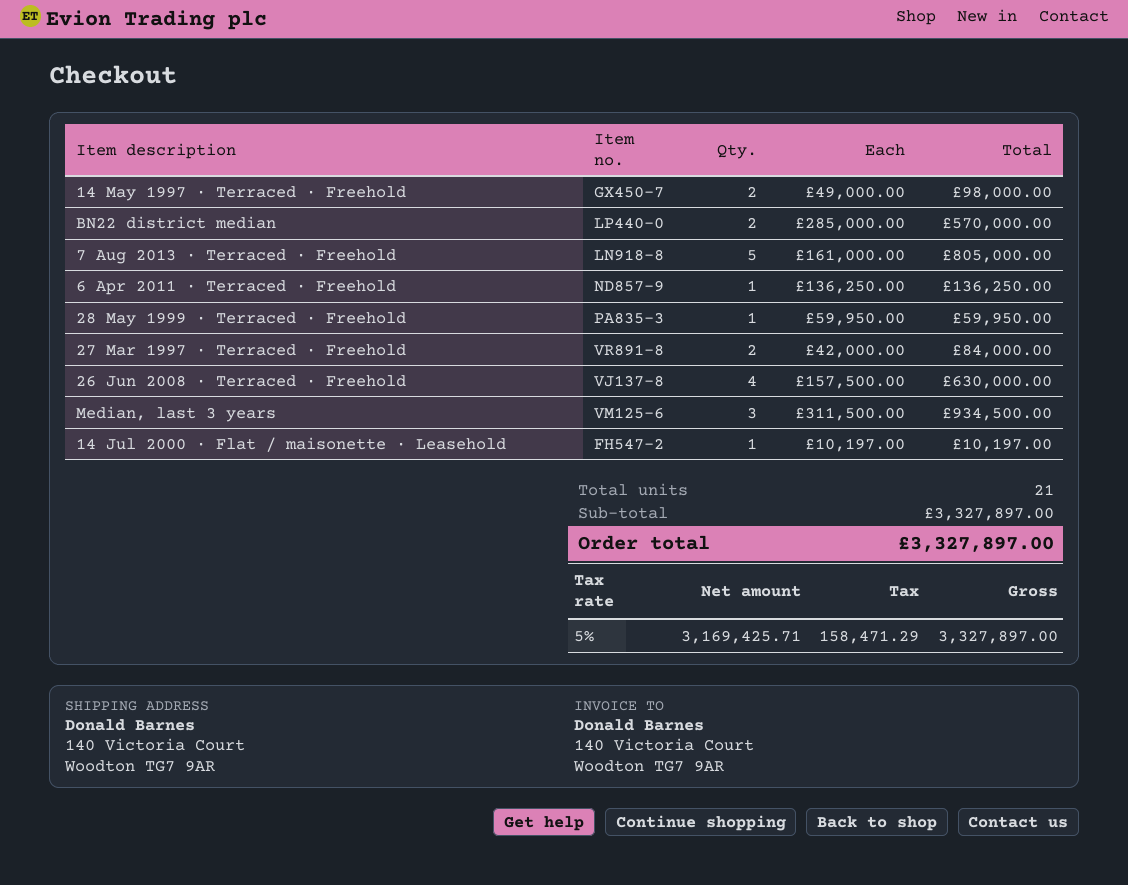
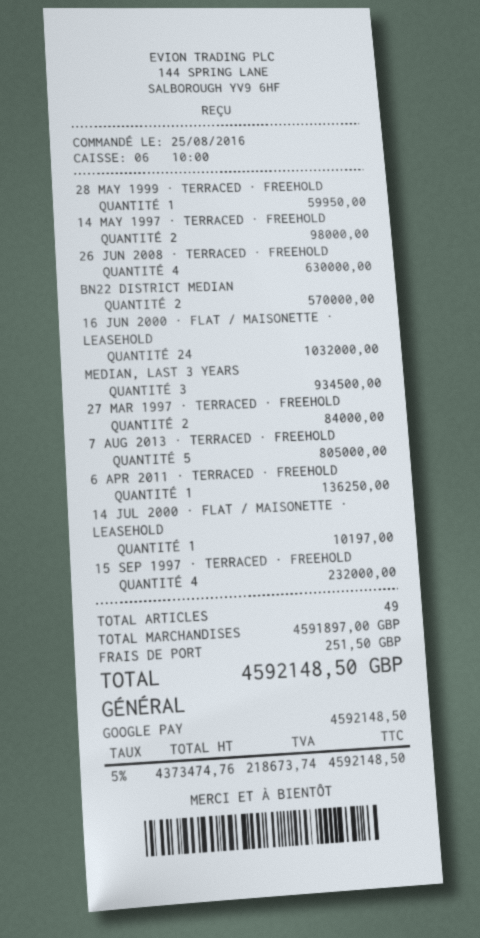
16 JUN 2000 · FLAT / MAISONETTE · LEASEHOLD: none -> 24 for 1032000.00
15 SEP 1997 · TERRACED · FREEHOLD: none -> 4 for 232000.00
total quantity: 21 -> 49
subtotal: 3327897.00 -> 4591897.00
shipping: none -> 251.50
net: 3169425.71 -> 4373474.76
tax: 5% = 158471.29 -> 5% = 218673.74
total: 3327897.00 -> 4592148.50

